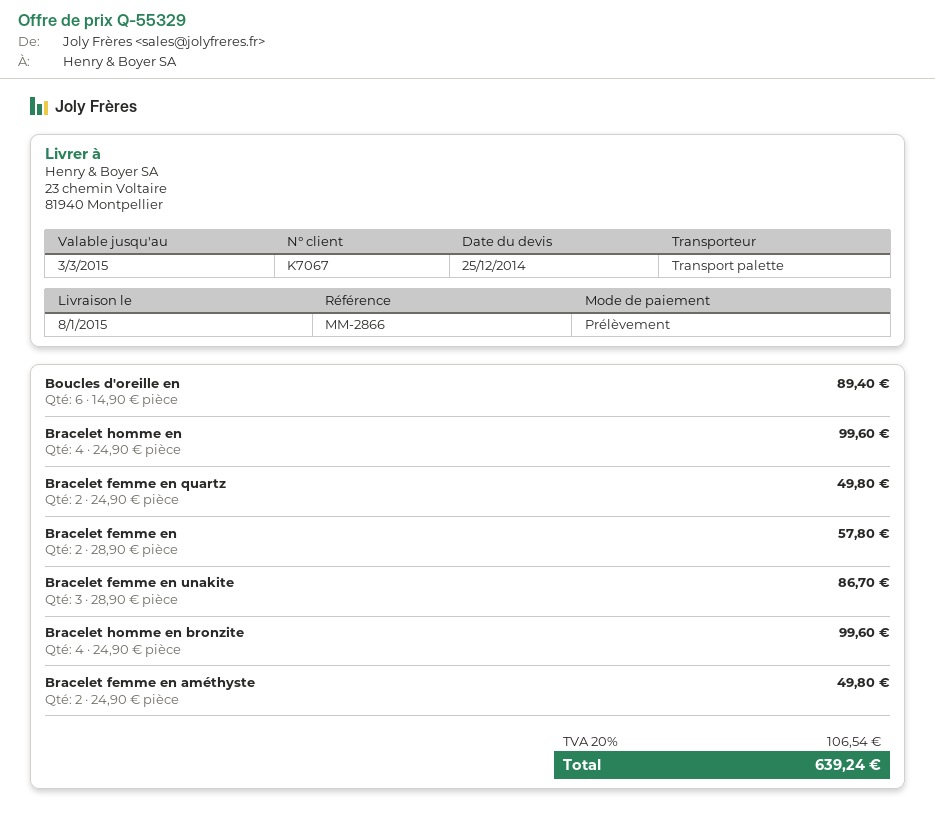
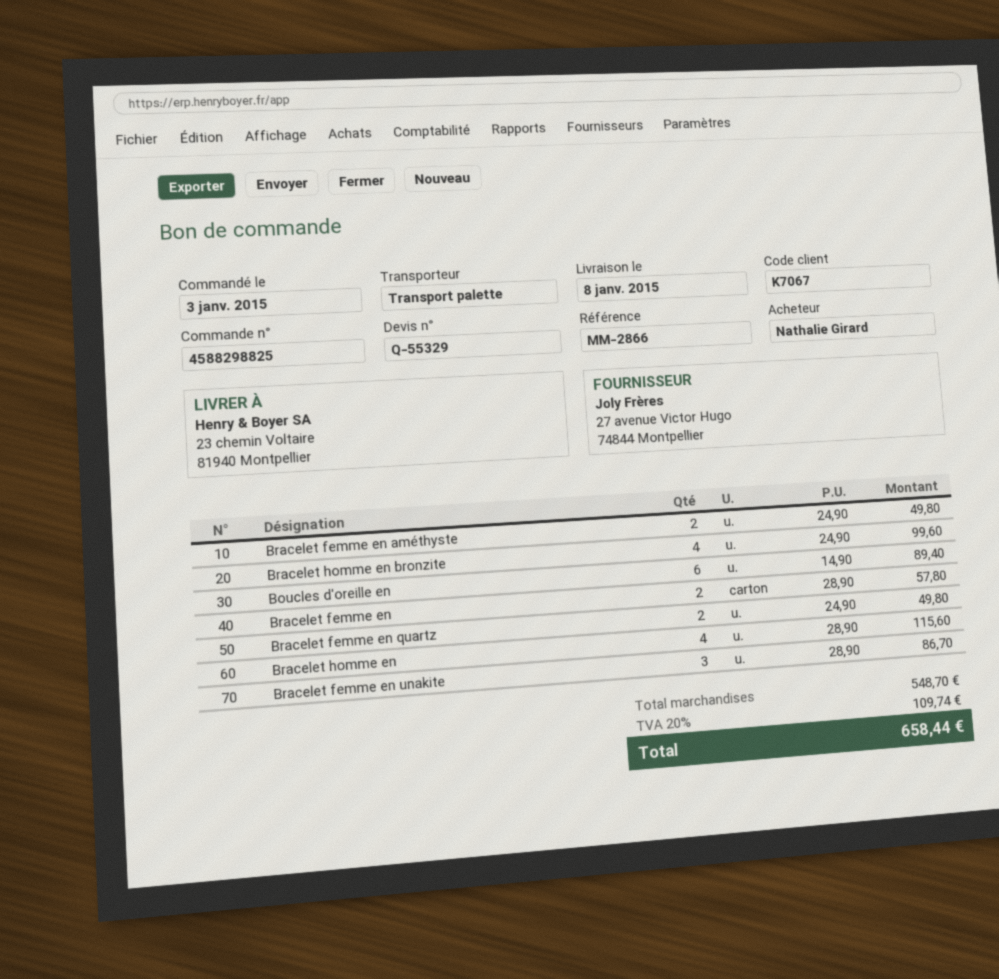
Bracelet homme en: 4 x 24.90 = 99.60 -> 4 x 28.90 = 115.60
tax: 20% = 106.54 -> 20% = 109.74
total: 639.24 -> 658.44

